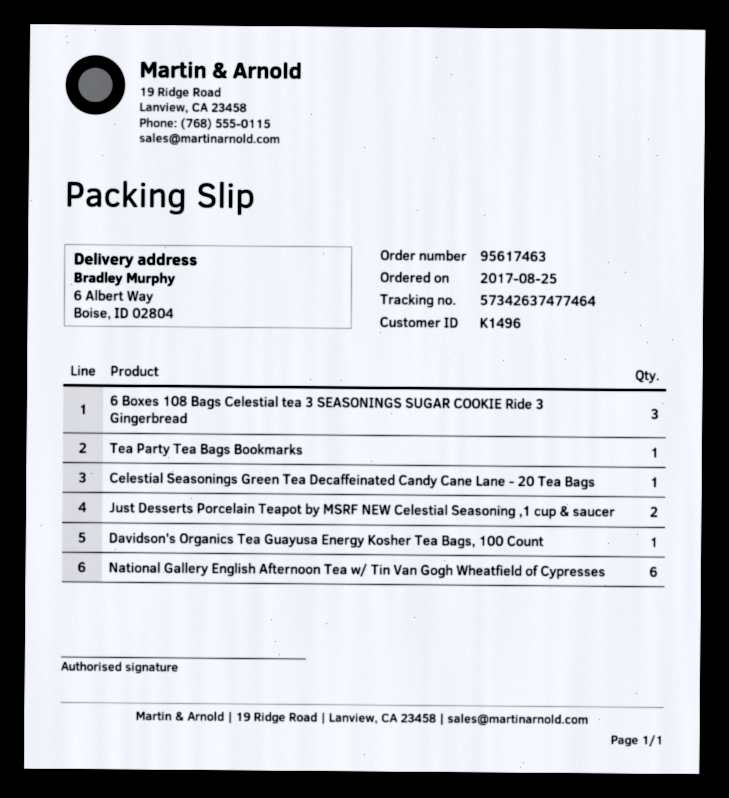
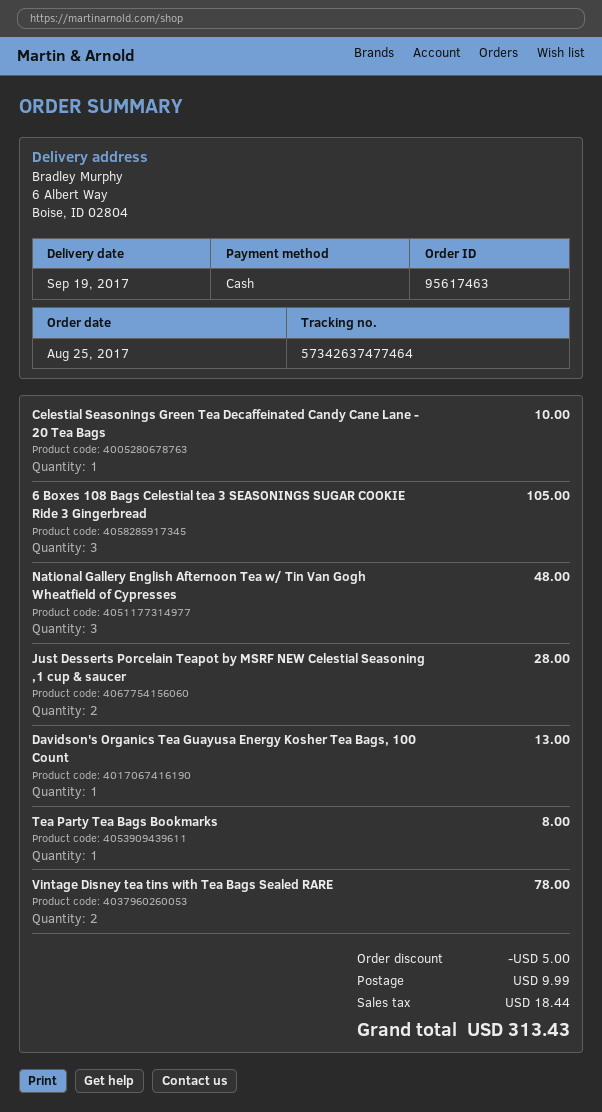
National Gallery English Afternoon Tea w/ Tin Van Gogh Wheatfield of Cypresses: 6 -> 3
Vintage Disney tea tins with Tea Bags Sealed RARE: none -> 2

